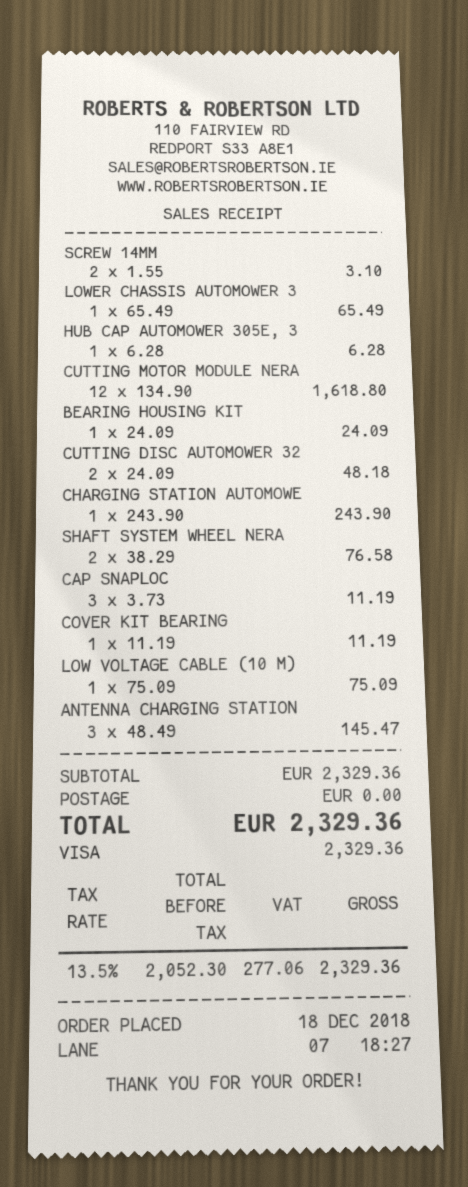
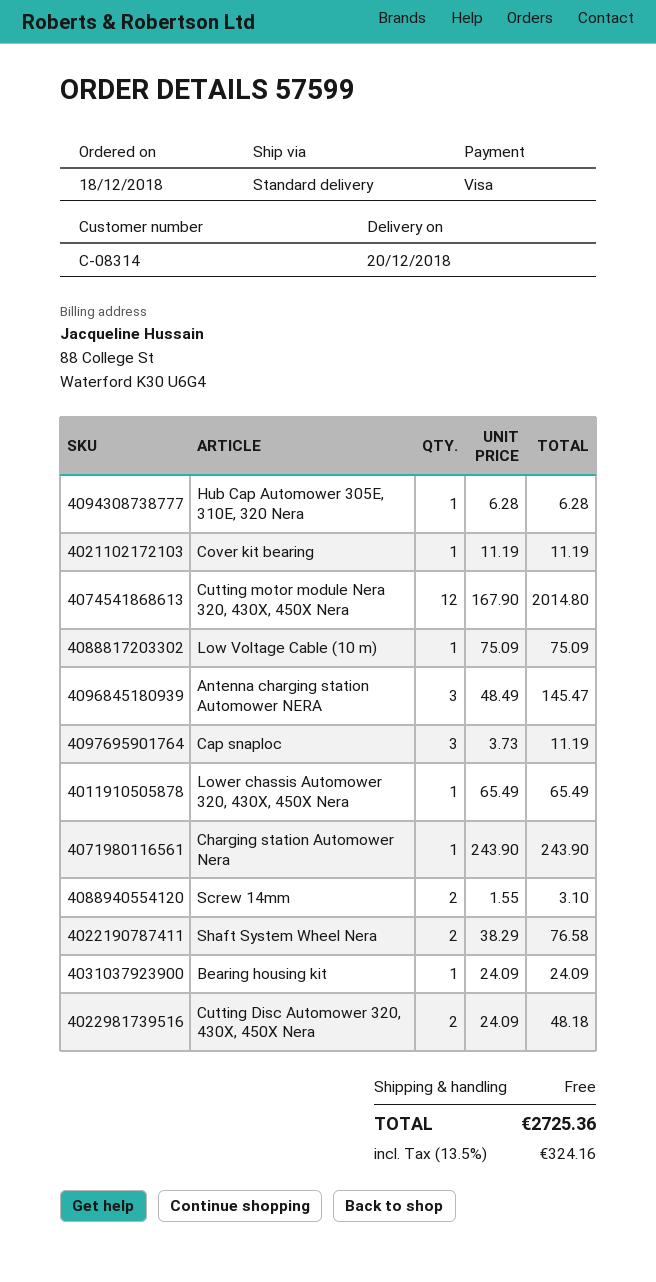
CUTTING MOTOR MODULE NERA: 12 x 134.90 = 1618.80 -> 12 x 167.90 = 2014.80
tax: 13.5% = 277.06 -> 13.5% = 324.16
total: 2329.36 -> 2725.36

